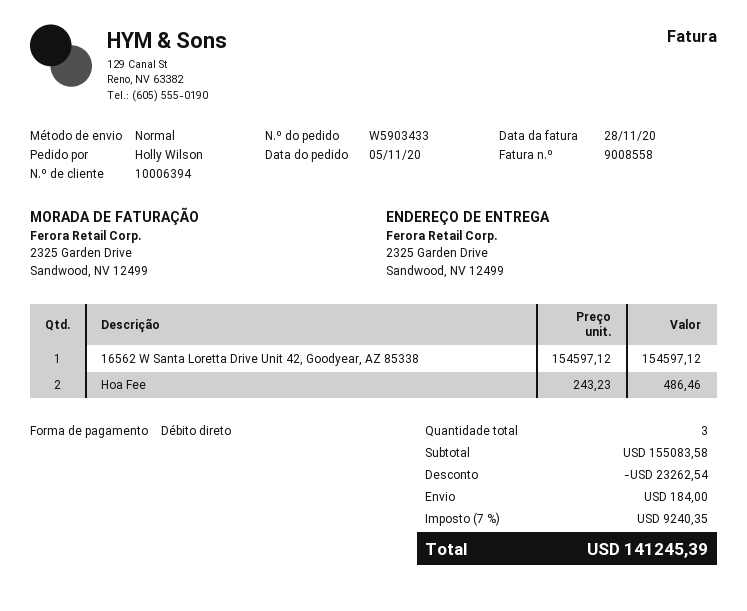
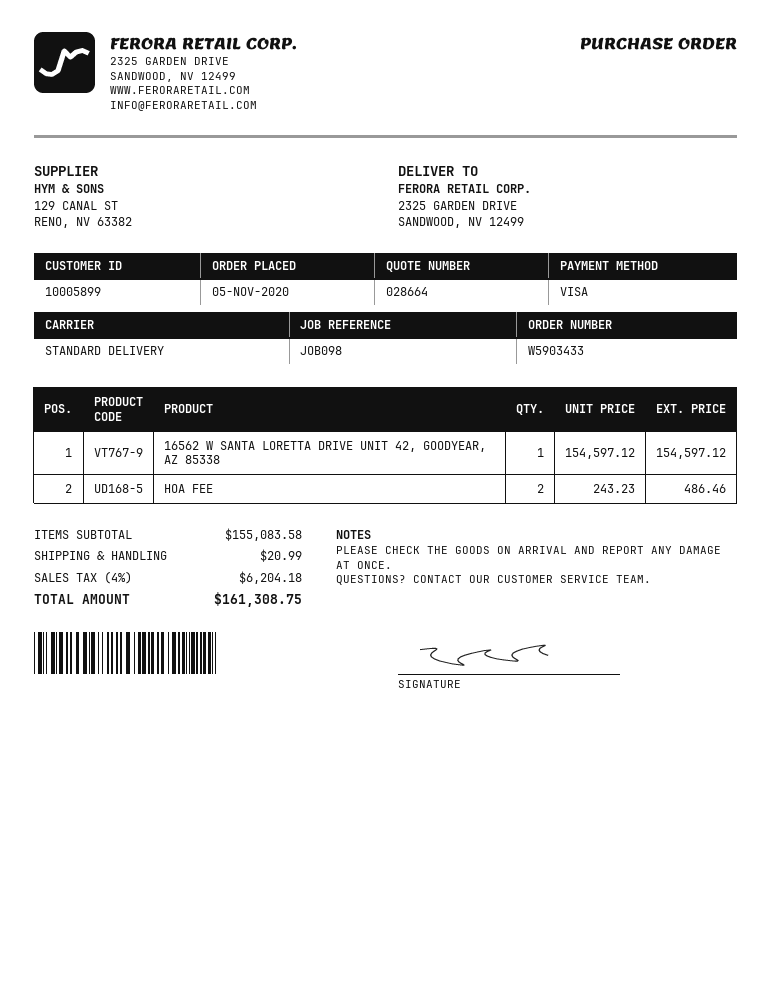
customer number: 10006394 -> 10005899
payment method: direct debit -> Visa
discount: 23262.54 -> none
shipping: 184.00 -> 20.99
tax: 7% = 9240.35 -> 4% = 6204.18
total: 141245.39 -> 161308.75

